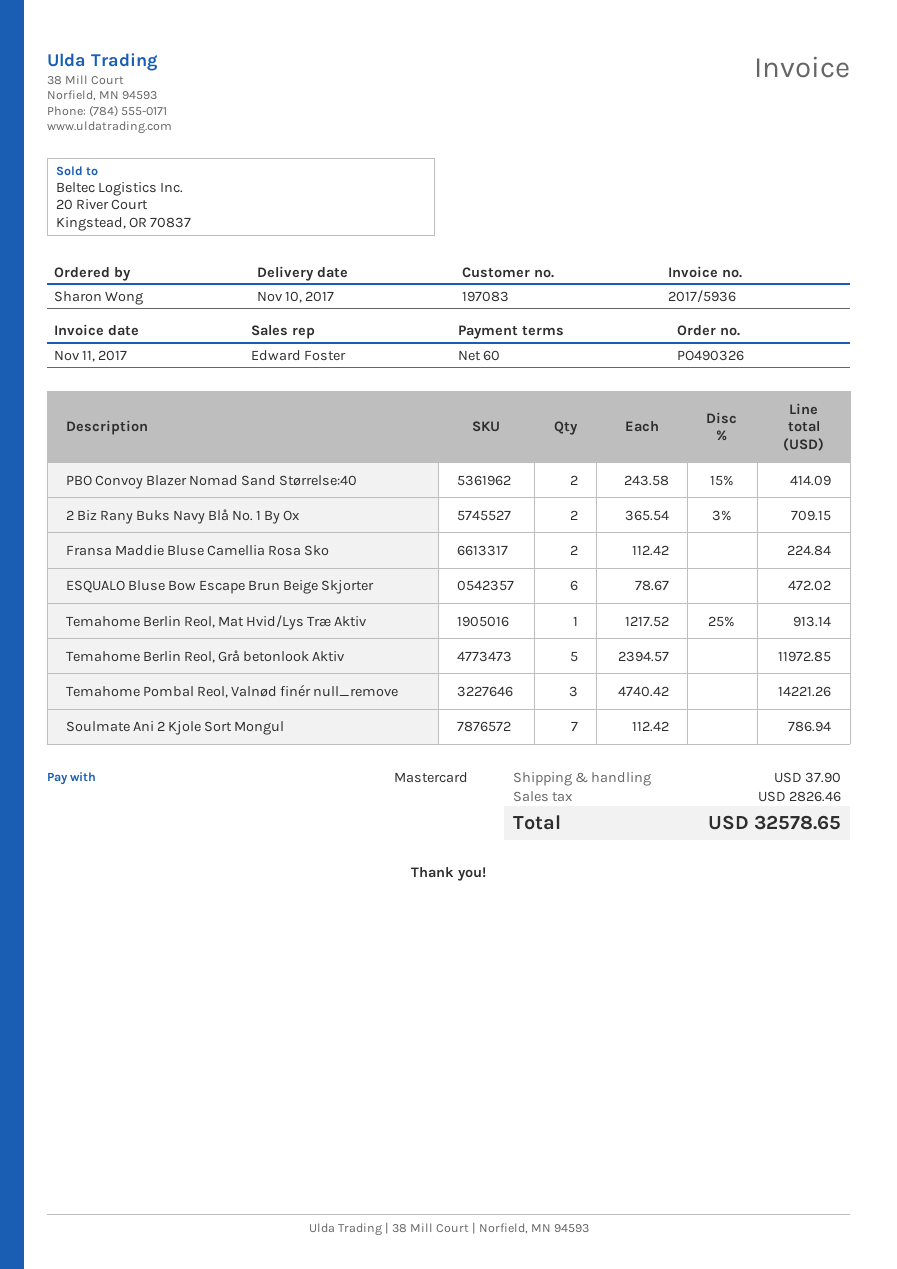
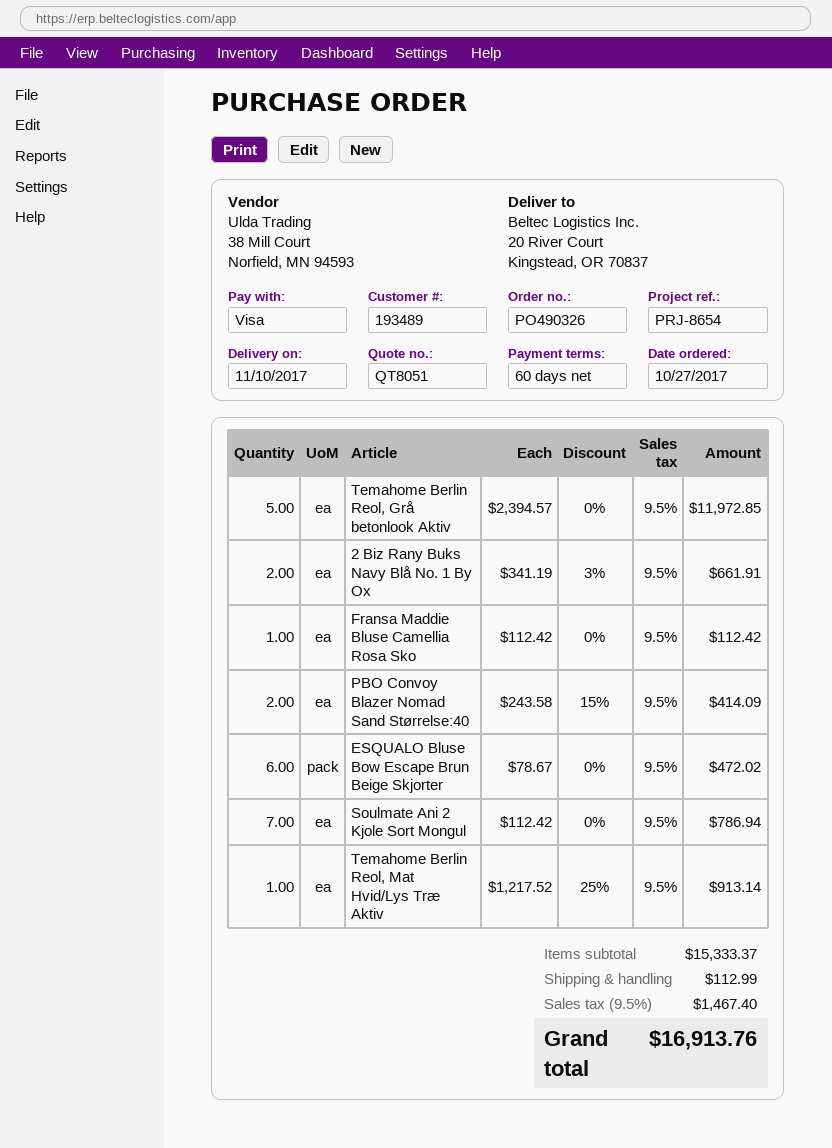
customer number: 197083 -> 193489
payment method: Mastercard -> Visa
2 Biz Rany Buks Navy Blå No. 1 By Ox: 2 x 365.54 - 3% = 709.15 -> 2 x 341.19 - 3% = 661.91
Fransa Maddie Bluse Camellia Rosa Sko: 2 x 112.42 = 224.84 -> 1 x 112.42 = 112.42
Temahome Pombal Reol, Valnød finér null_remove: 3 x 4740.42 = 14221.26 -> none
shipping: 37.90 -> 112.99
tax: 2826.46 -> 1467.40
total: 32578.65 -> 16913.76

